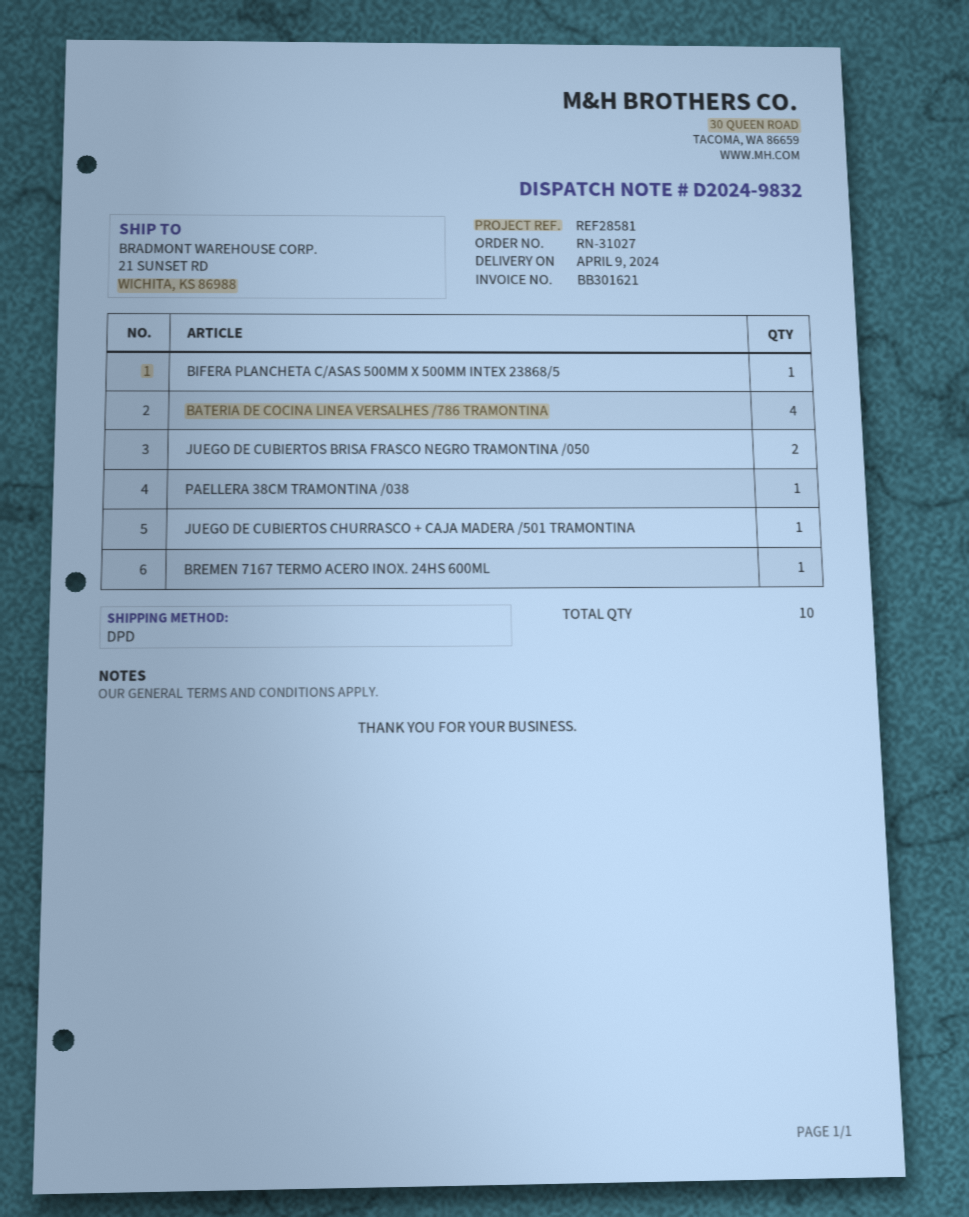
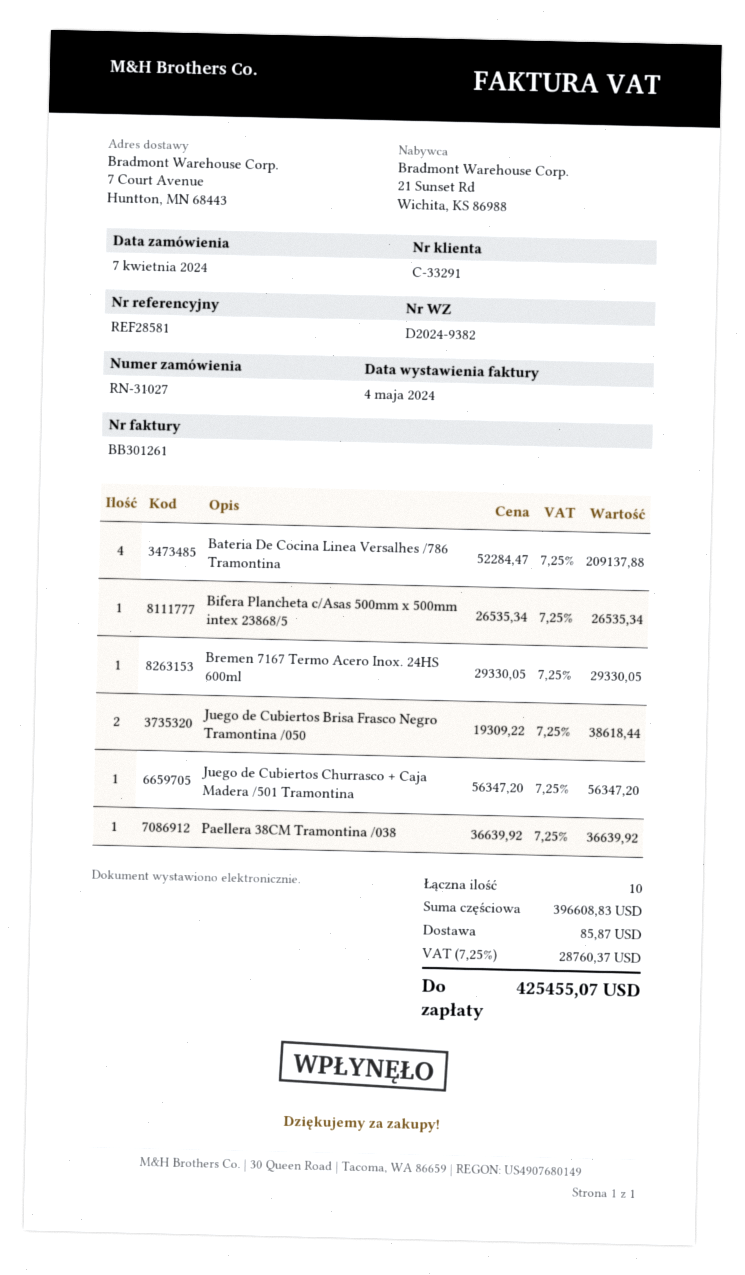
delivery note number: D2024-9832 -> D2024-9382
invoice number: BB301621 -> BB301261
ship to: 21 SUNSET RD, WICHITA, KS 86988 -> 7 Court Avenue, Huntton, MN 68443

